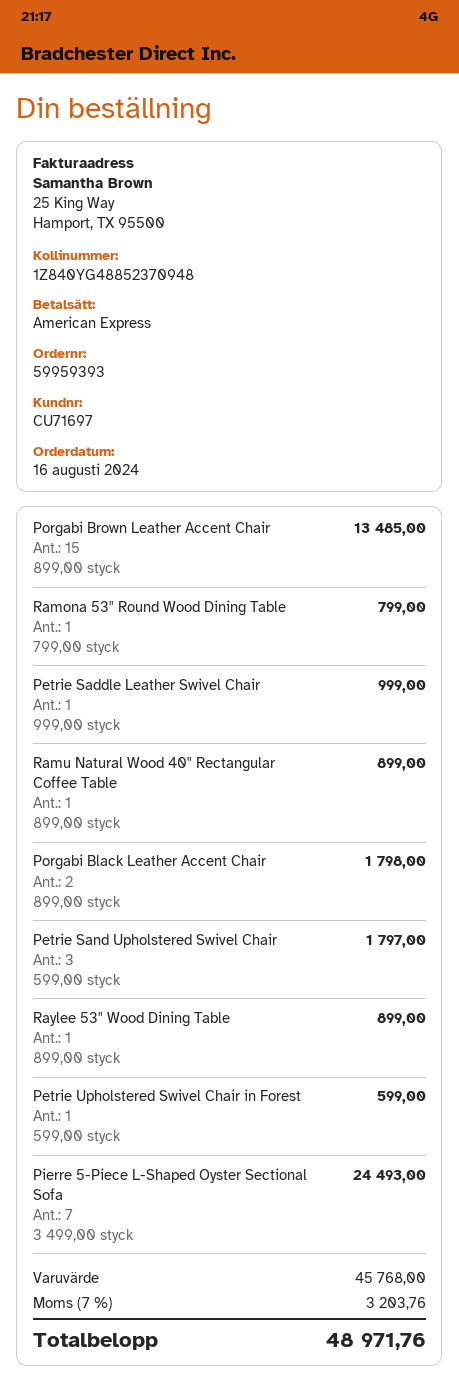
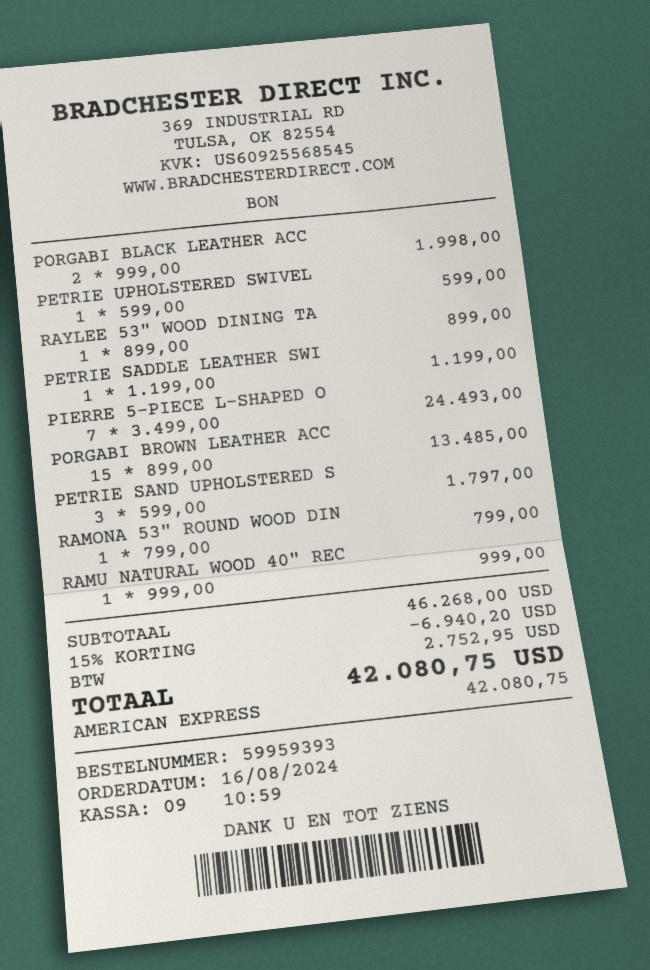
Petrie Saddle Leather Swivel Chair: 1 x 999.00 = 999.00 -> 1 x 1199.00 = 1199.00
Ramu Natural Wood 40" Rectangular Coffee Table: 1 x 899.00 = 899.00 -> 1 x 999.00 = 999.00
Porgabi Black Leather Accent Chair: 2 x 899.00 = 1798.00 -> 2 x 999.00 = 1998.00
subtotal: 45768.00 -> 46268.00
discount: none -> 15% = 6940.20
tax: 3203.76 -> 2752.95
total: 48971.76 -> 42080.75

